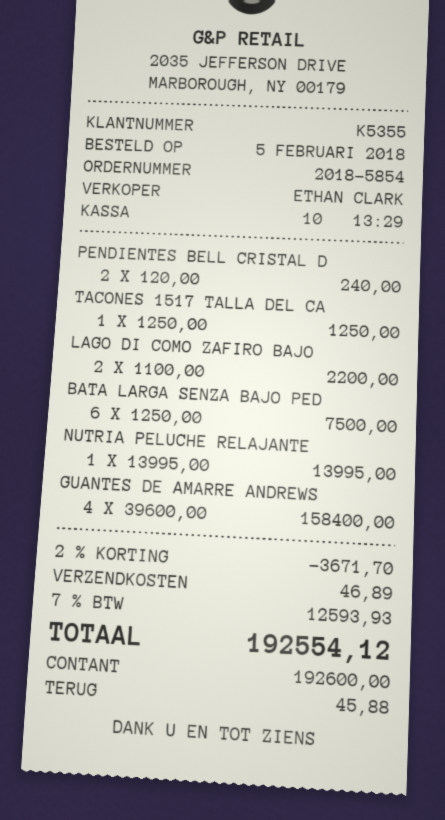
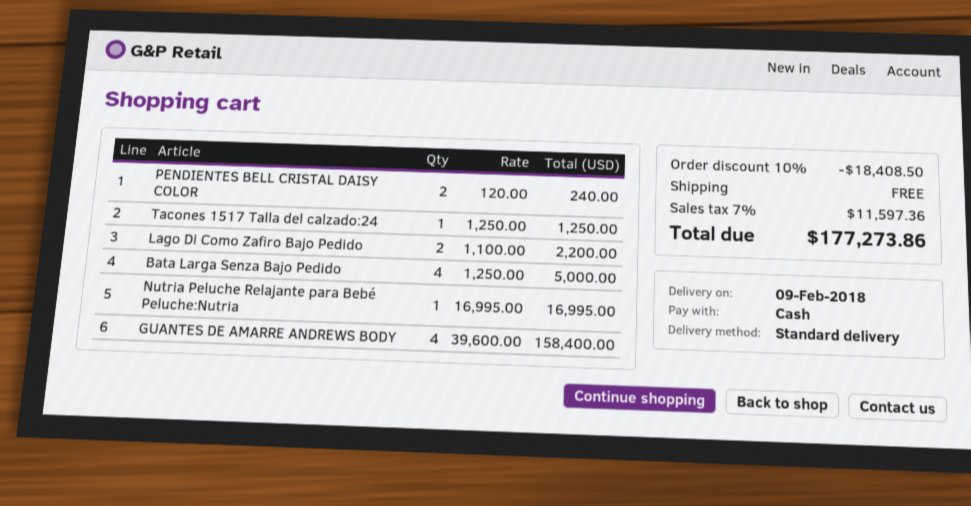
BATA LARGA SENZA BAJO PED: 6 x 1250.00 = 7500.00 -> 4 x 1250.00 = 5000.00
NUTRIA PELUCHE RELAJANTE: 1 x 13995.00 = 13995.00 -> 1 x 16995.00 = 16995.00
discount: 2% = 3671.70 -> 10% = 18408.50
shipping: 46.89 -> 0.00
tax: 7% = 12593.93 -> 7% = 11597.36
total: 192554.12 -> 177273.86

